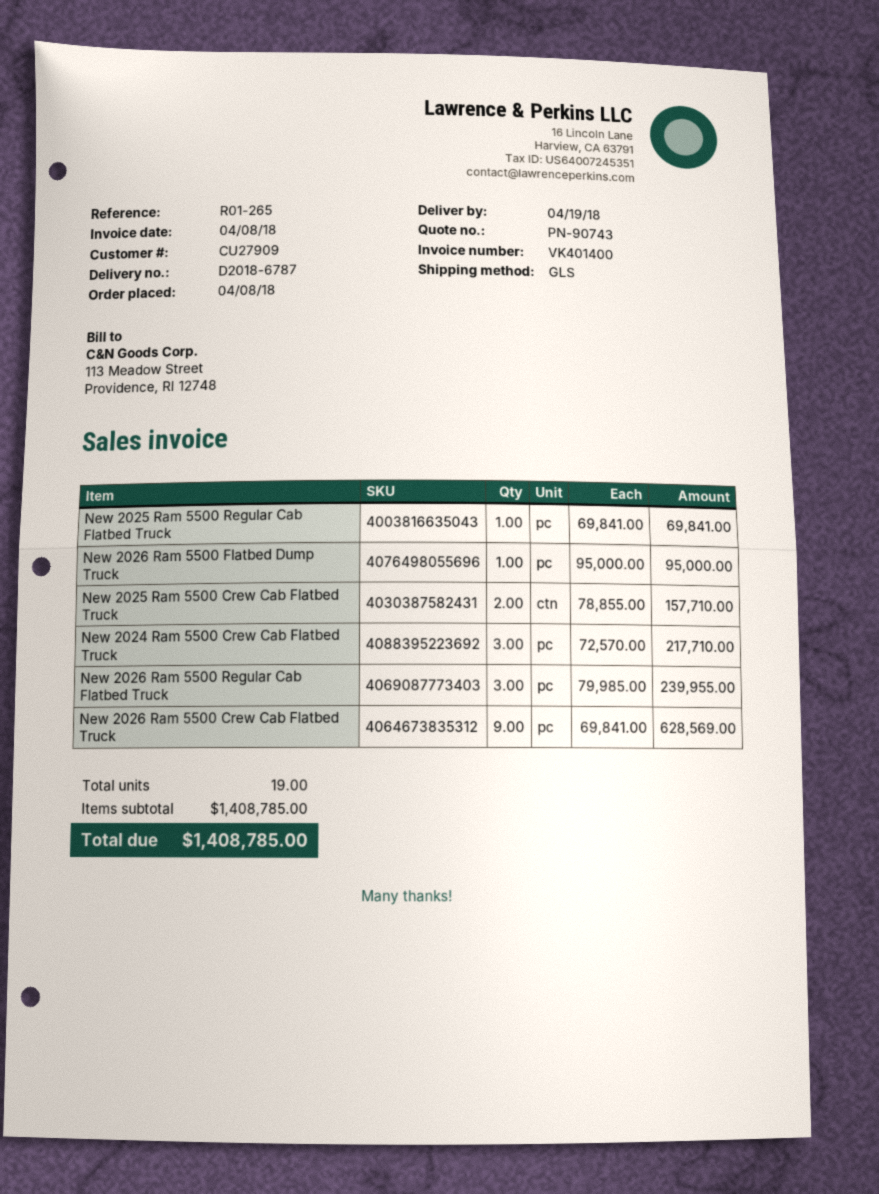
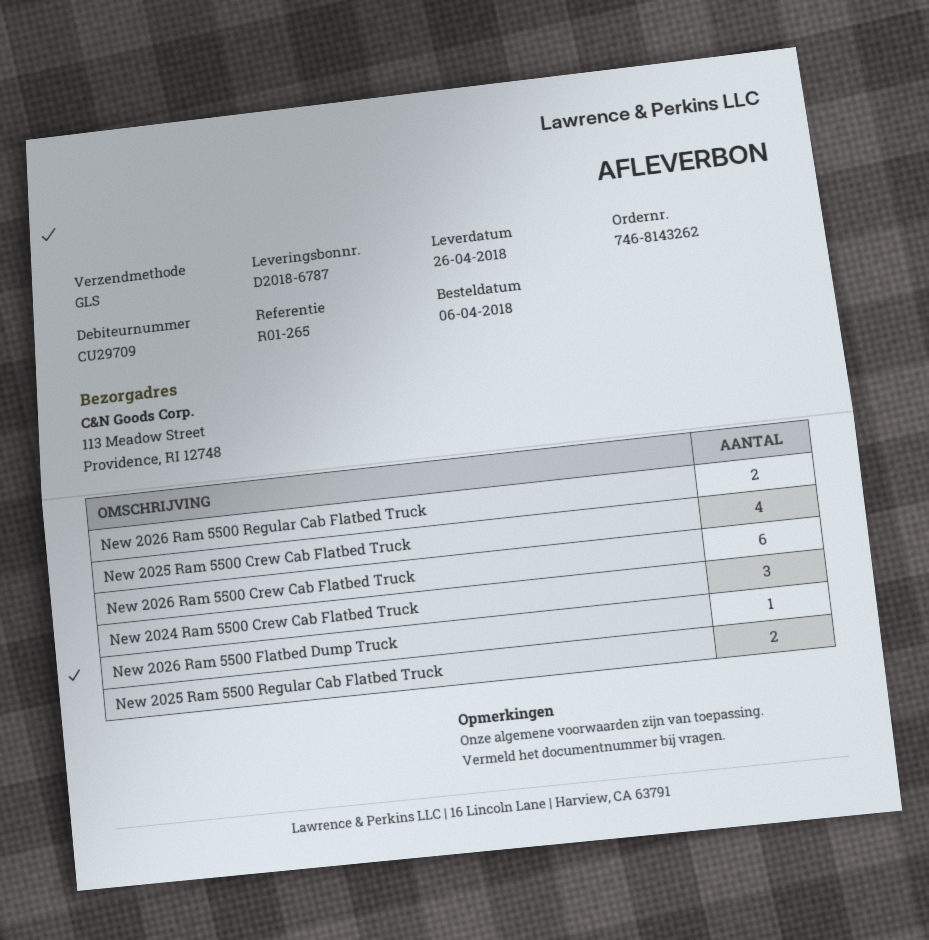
order date: 2018-04-08 -> 2018-04-06
delivery date: 2018-04-19 -> 2018-04-26
customer number: CU27909 -> CU29709
New 2025 Ram 5500 Regular Cab Flatbed Truck: 1 -> 2
New 2025 Ram 5500 Crew Cab Flatbed Truck: 2 -> 4
New 2026 Ram 5500 Regular Cab Flatbed Truck: 3 -> 2
New 2026 Ram 5500 Crew Cab Flatbed Truck: 9 -> 6

